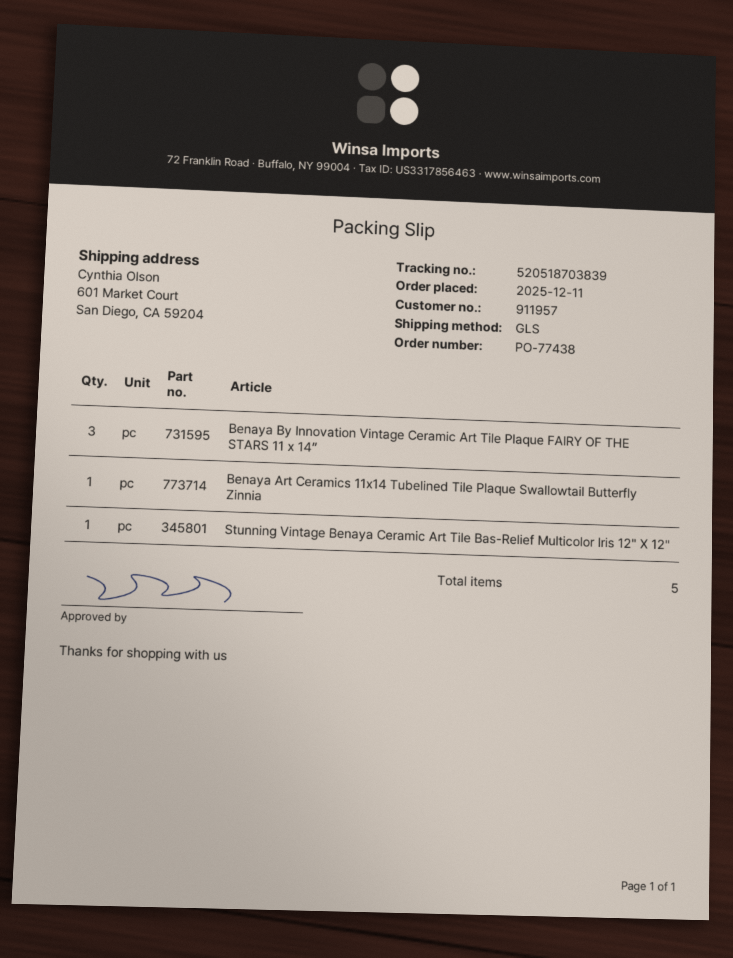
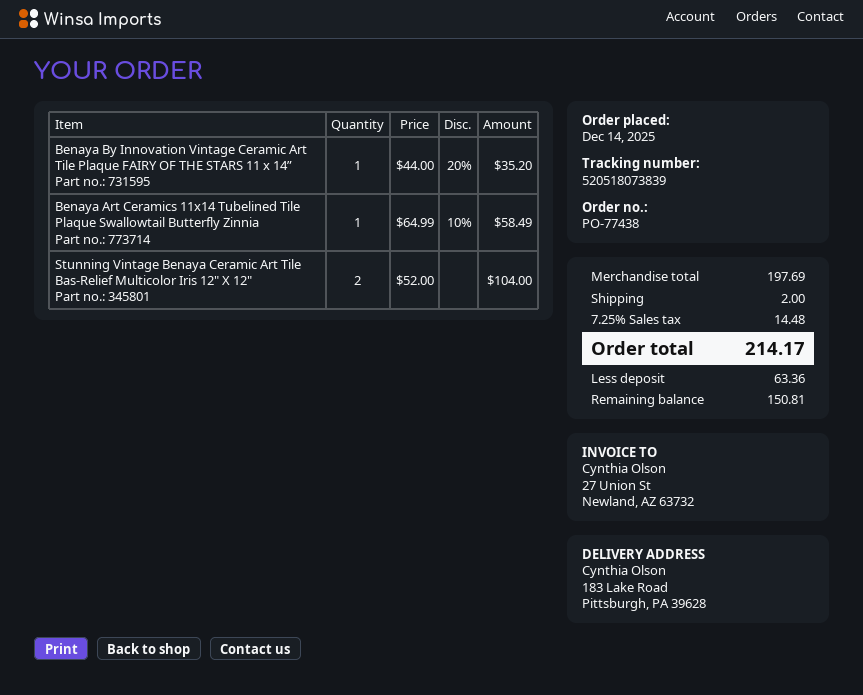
order date: 2025-12-11 -> 2025-12-14
tracking number: 520518703839 -> 520518073839
ship to: 601 Market Court, San Diego, CA 59204 -> 183 Lake Road, Pittsburgh, PA 39628
Benaya By Innovation Vintage Ceramic Art Tile Plaque FAIRY OF THE STARS 11 x 14”: 3 -> 1
Stunning Vintage Benaya Ceramic Art Tile Bas-Relief Multicolor Iris 12" X 12": 1 -> 2

